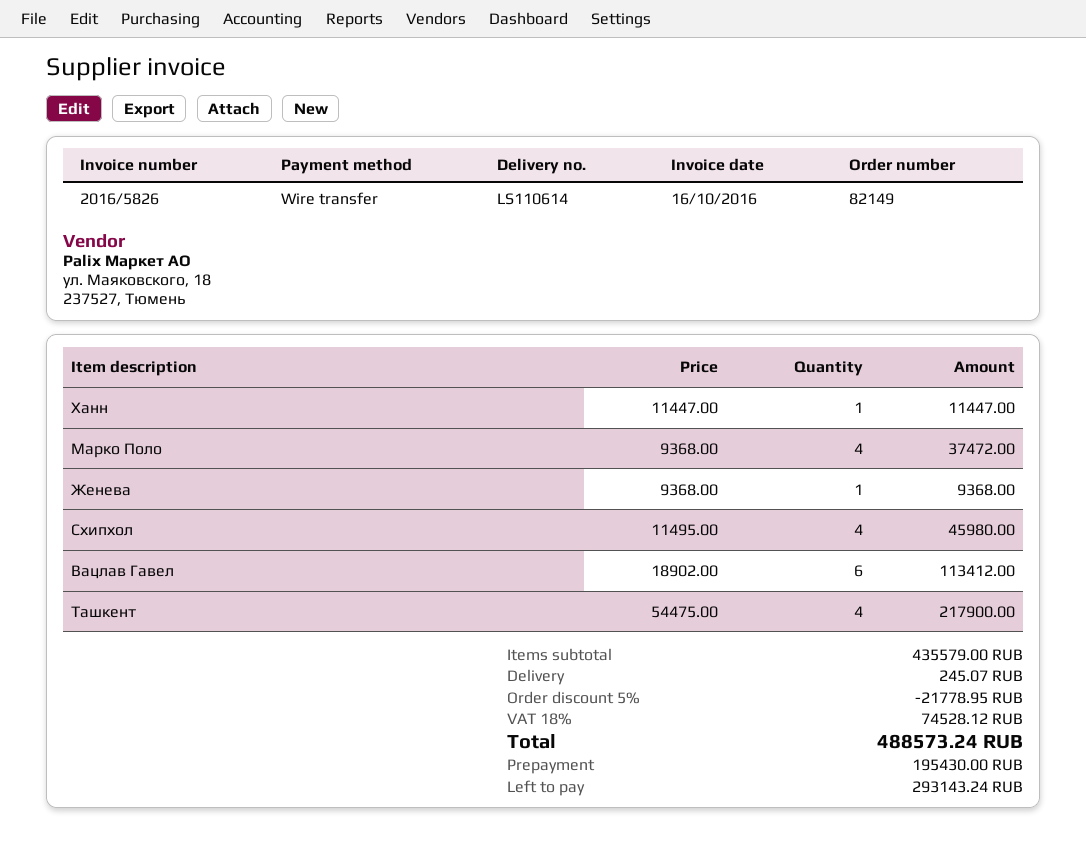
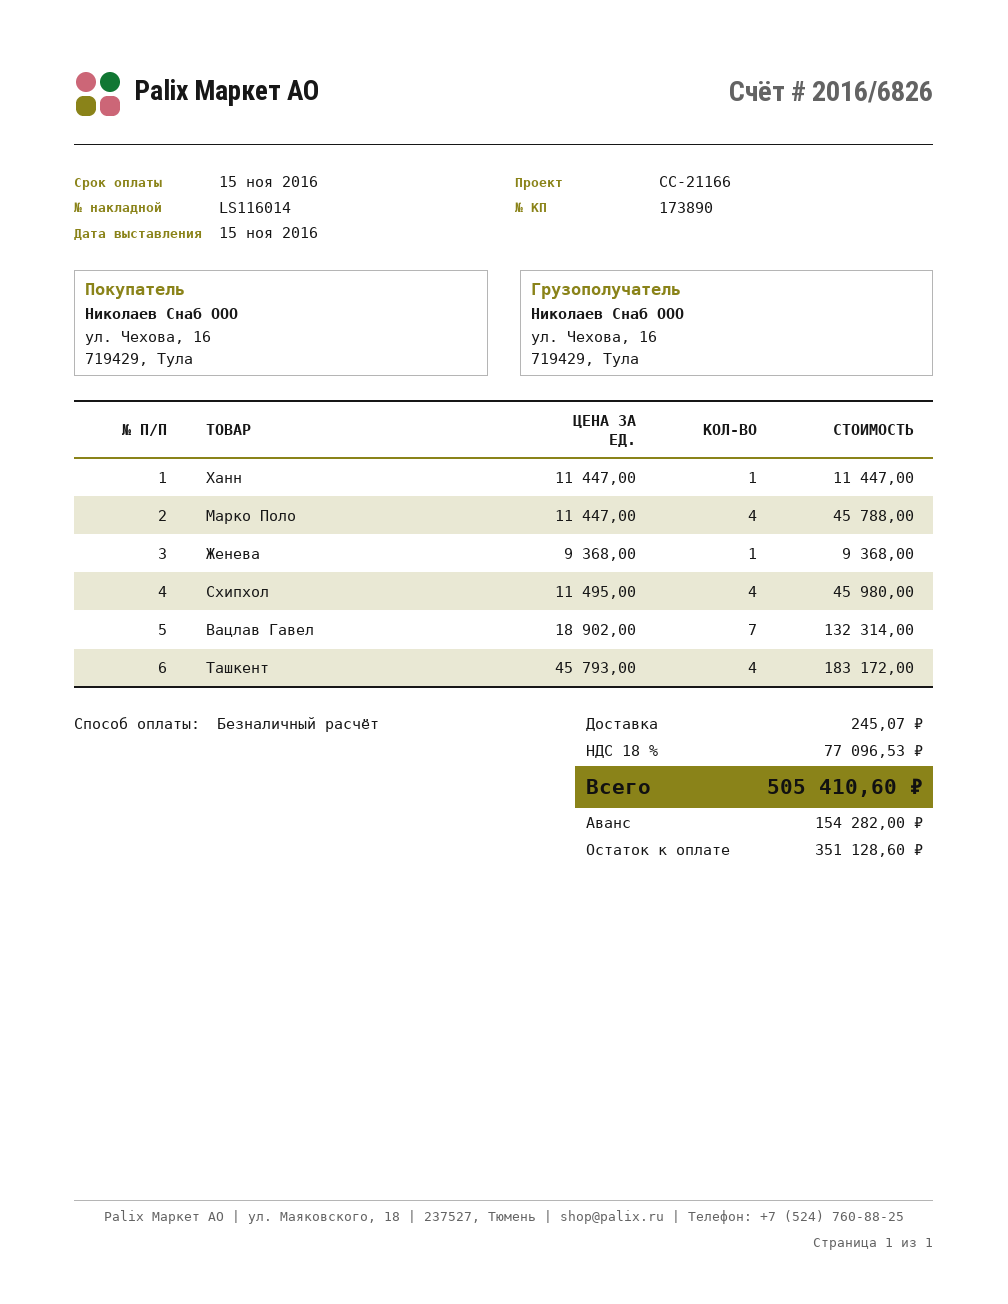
delivery note number: LS110614 -> LS116014
invoice number: 2016/5826 -> 2016/6826
invoice date: 2016-10-16 -> 2016-11-15
Марко Поло: 4 x 9368.00 = 37472.00 -> 4 x 11447.00 = 45788.00
Вацлав Гавел: 6 x 18902.00 = 113412.00 -> 7 x 18902.00 = 132314.00
Ташкент: 4 x 54475.00 = 217900.00 -> 4 x 45793.00 = 183172.00
discount: 5% = 21778.95 -> none
tax: 18% = 74528.12 -> 18% = 77096.53
total: 488573.24 -> 505410.60
deposit: 195430.00 -> 154282.00
balance: 293143.24 -> 351128.60

